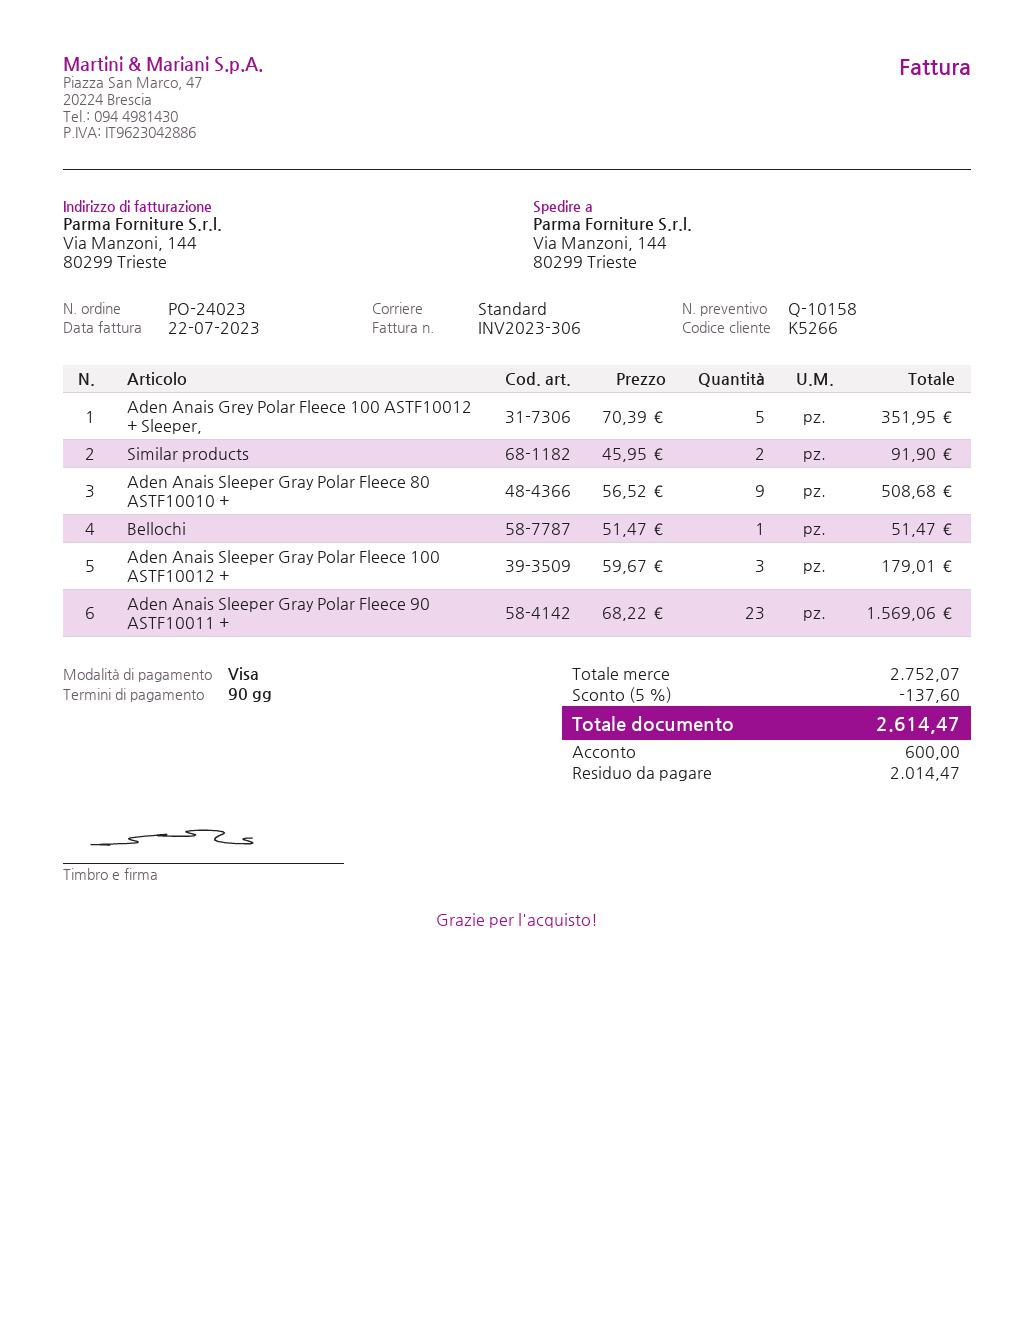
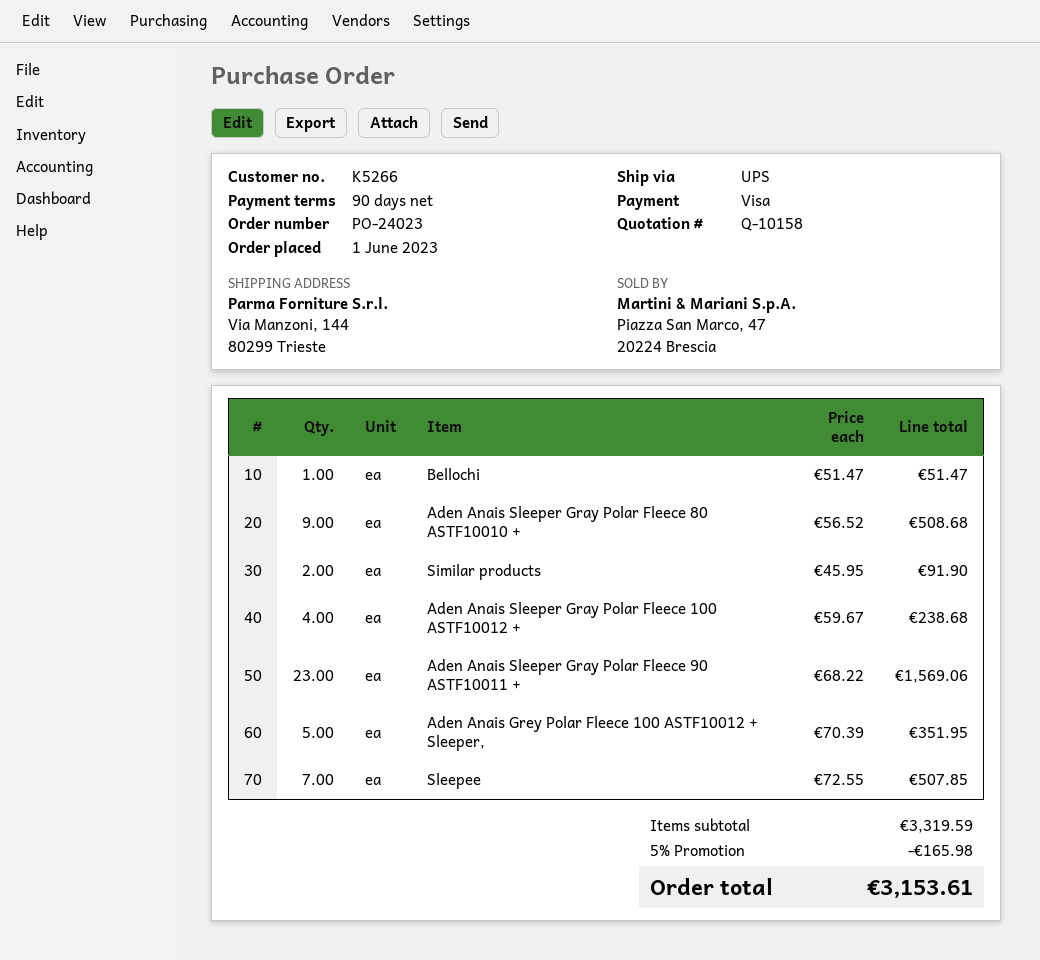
shipping method: standard -> UPS
Aden Anais Sleeper Gray Polar Fleece 100 ASTF10012 +: 3 x 59.67 = 179.01 -> 4 x 59.67 = 238.68
Sleepee: none -> 7 x 72.55 = 507.85
subtotal: 2752.07 -> 3319.59
discount: 5% = 137.60 -> 5% = 165.98
total: 2614.47 -> 3153.61

